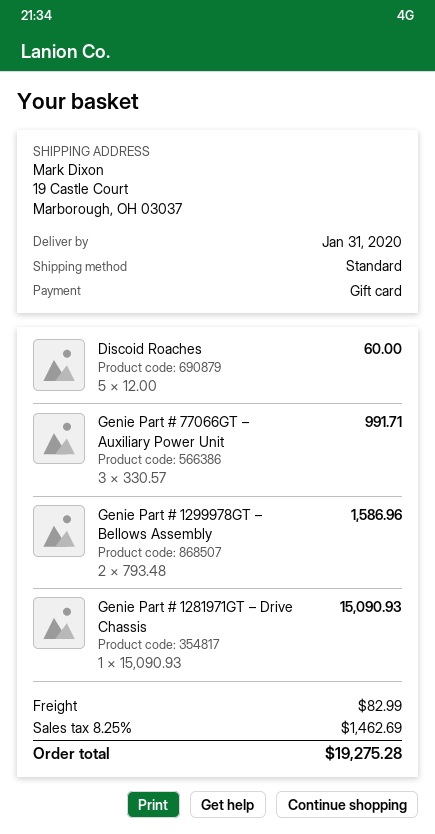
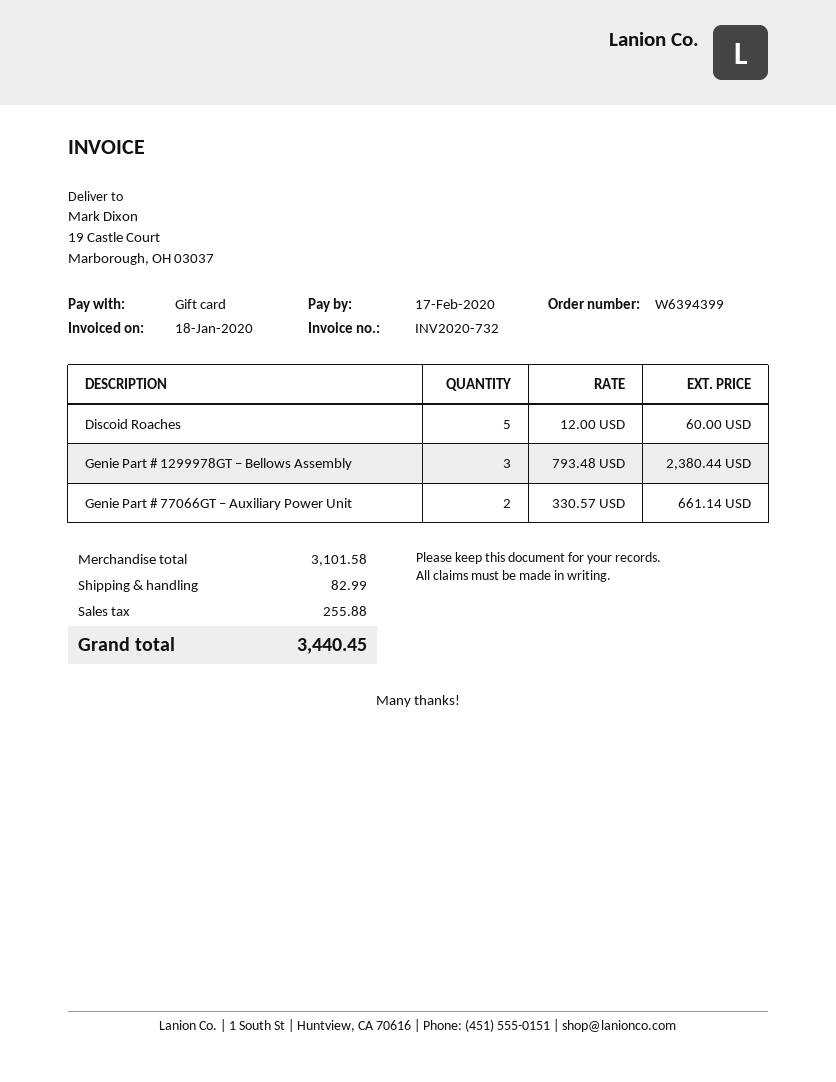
Genie Part # 77066GT – Auxiliary Power Unit: 3 x 330.57 = 991.71 -> 2 x 330.57 = 661.14
Genie Part # 1299978GT – Bellows Assembly: 2 x 793.48 = 1586.96 -> 3 x 793.48 = 2380.44
Genie Part # 1281971GT – Drive Chassis: 1 x 15090.93 = 15090.93 -> none
tax: 1462.69 -> 255.88
total: 19275.28 -> 3440.45

